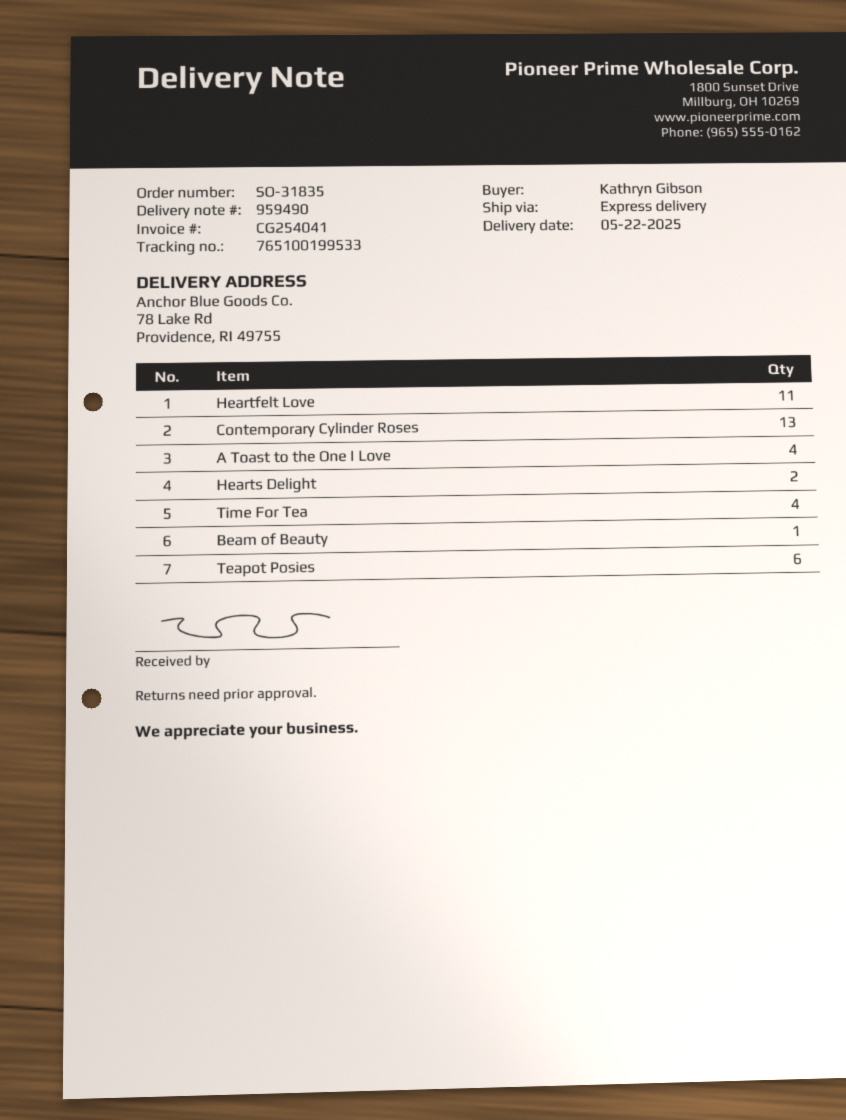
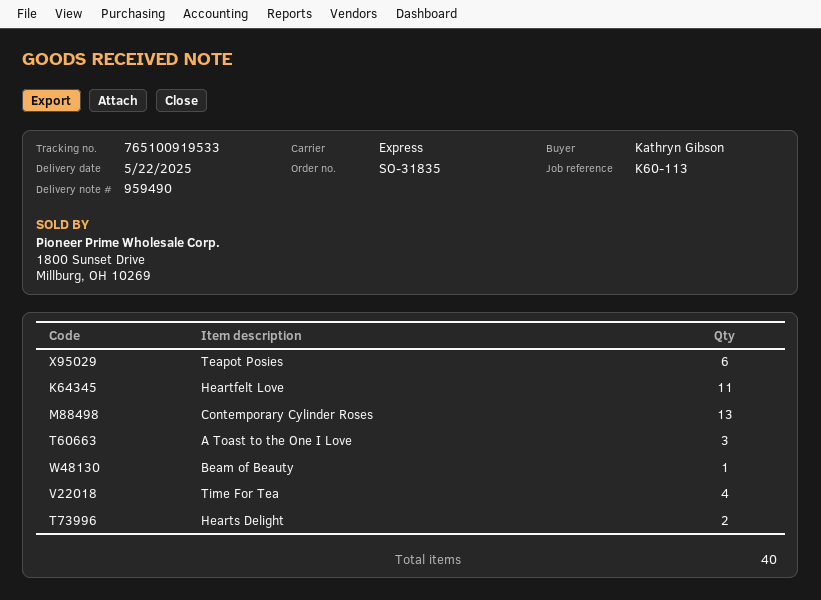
tracking number: 765100199533 -> 765100919533
A Toast to the One I Love: 4 -> 3

